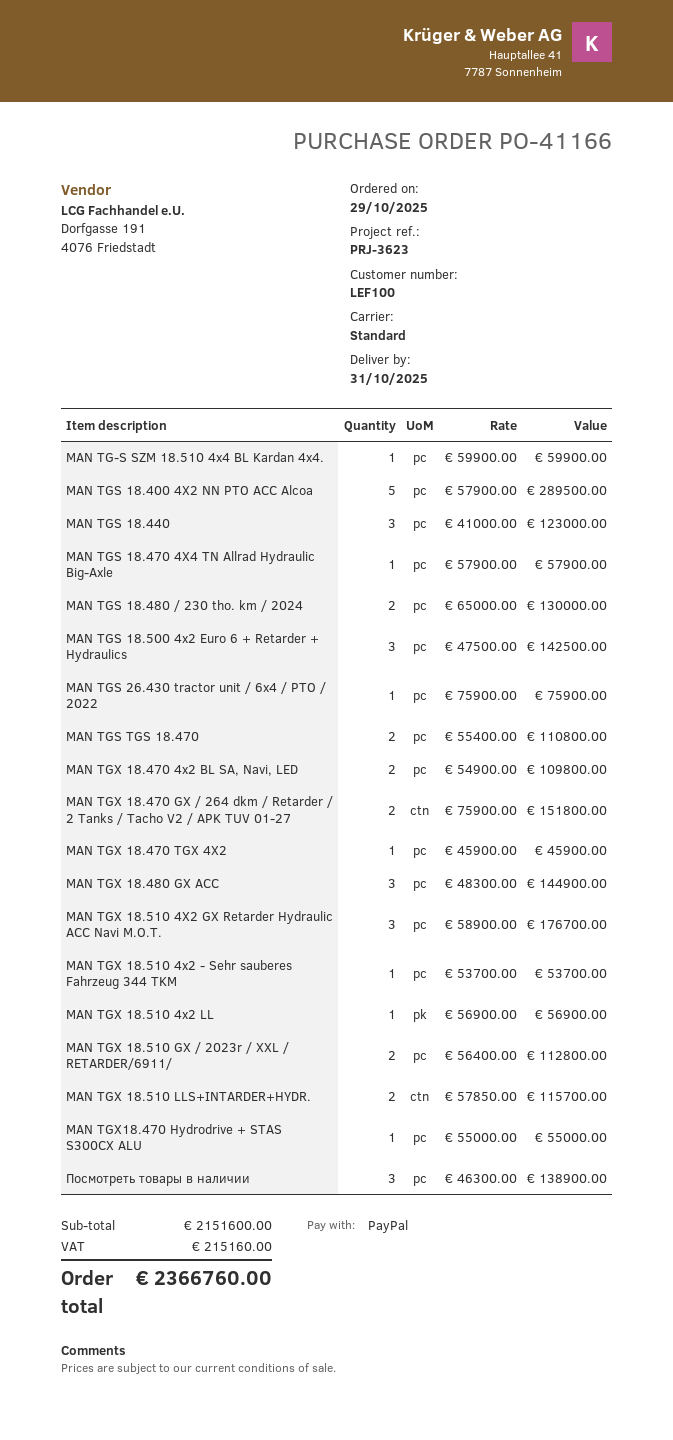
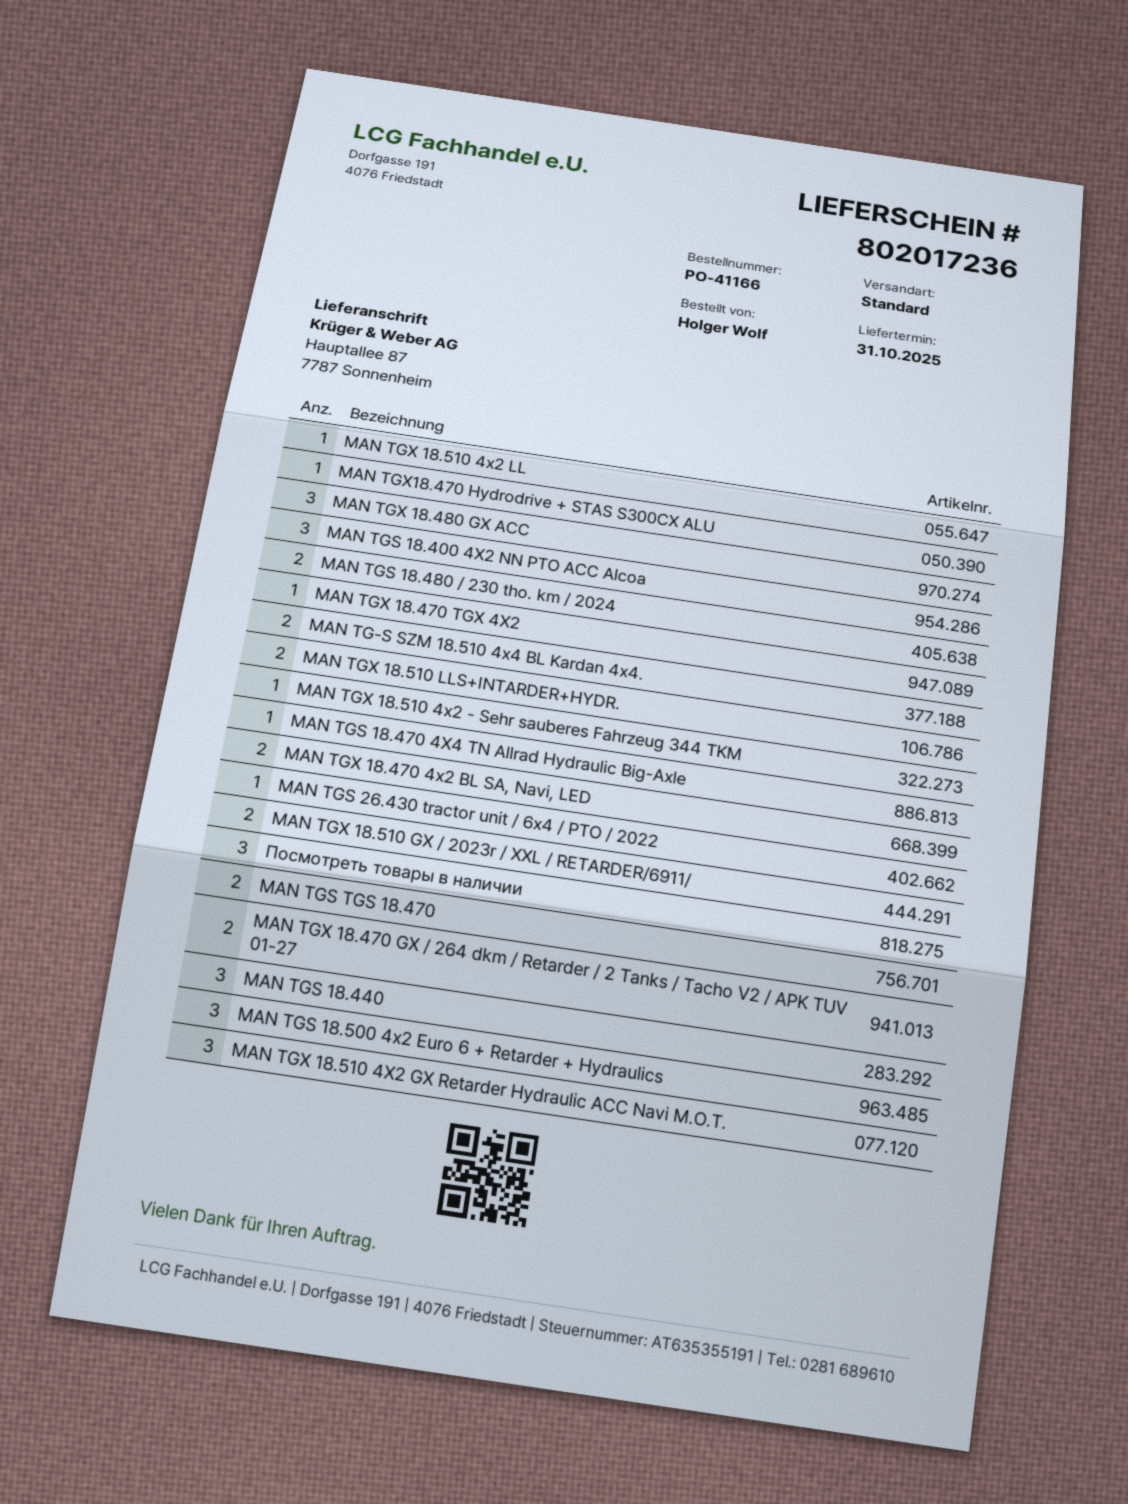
MAN TG-S SZM 18.510 4x4 BL Kardan 4x4.: 1 -> 2
MAN TGS 18.400 4X2 NN PTO ACC Alcoa: 5 -> 3

